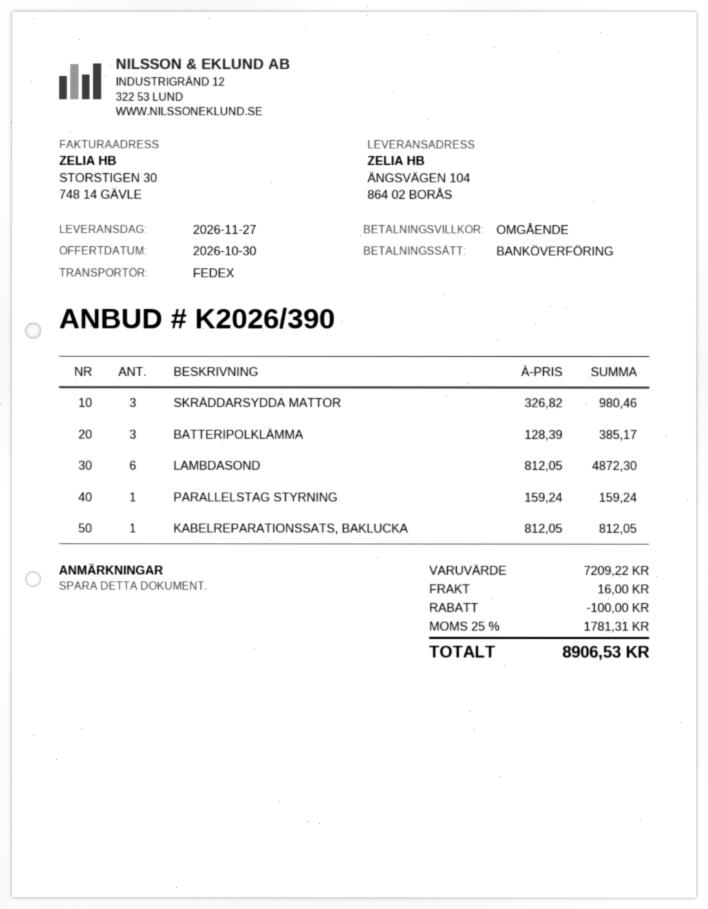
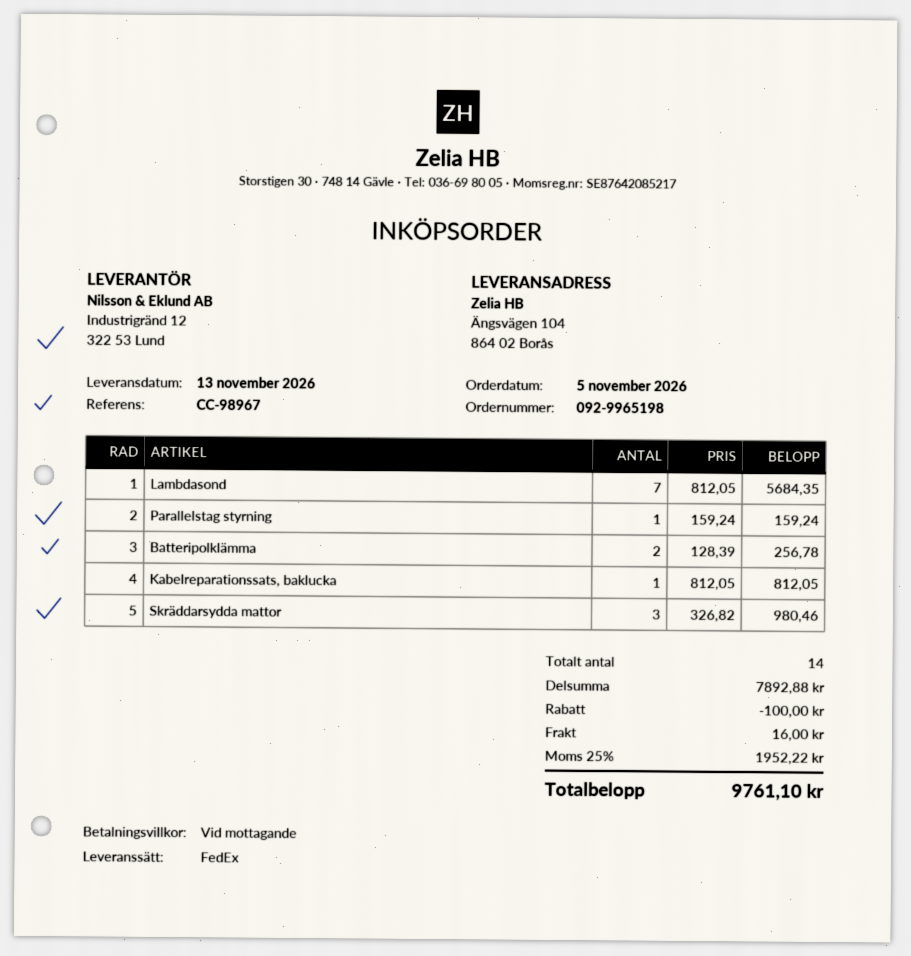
delivery date: 2026-11-27 -> 2026-11-13
BATTERIPOLKLÄMMA: 3 x 128.39 = 385.17 -> 2 x 128.39 = 256.78
LAMBDASOND: 6 x 812.05 = 4872.30 -> 7 x 812.05 = 5684.35
subtotal: 7209.22 -> 7892.88
tax: 25% = 1781.31 -> 25% = 1952.22
total: 8906.53 -> 9761.10

